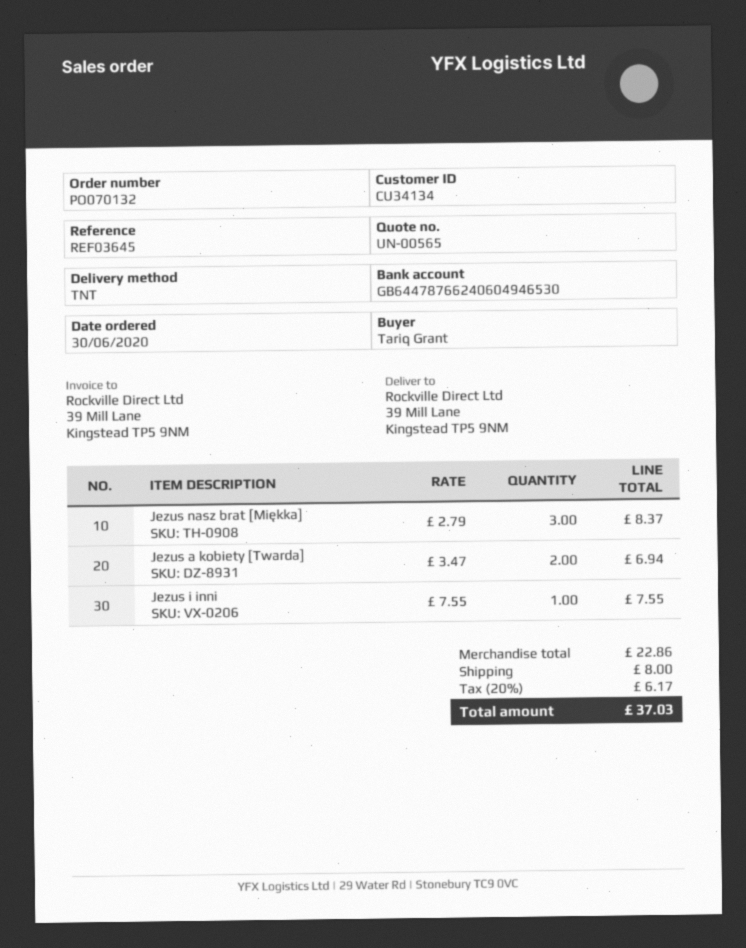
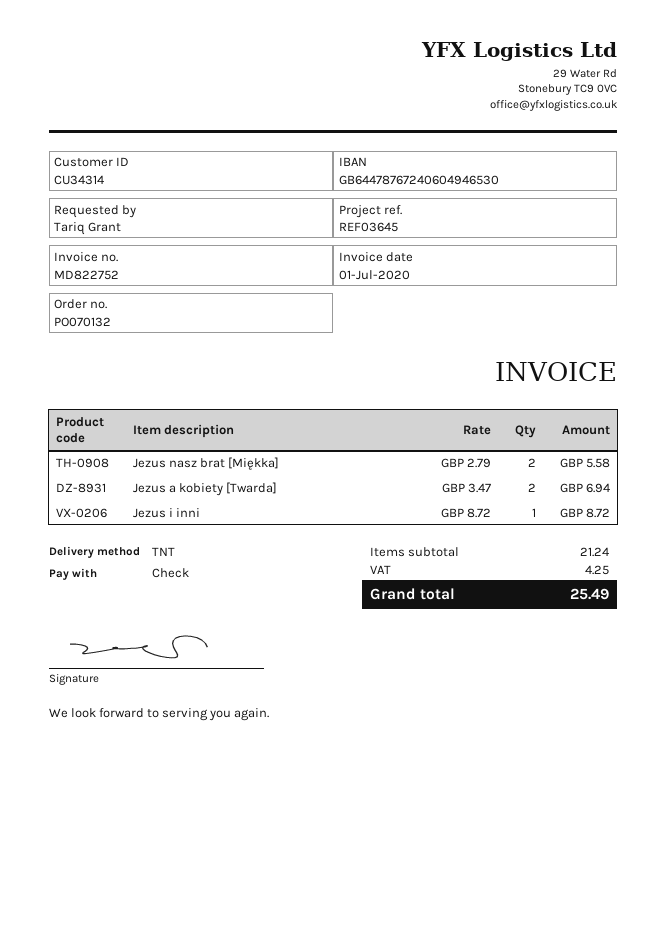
customer number: CU34134 -> CU34314
bank account: GB64478766240604946530 -> GB64478767240604946530
Jezus nasz brat [Miękka]: 3 x 2.79 = 8.37 -> 2 x 2.79 = 5.58
Jezus i inni: 1 x 7.55 = 7.55 -> 1 x 8.72 = 8.72
subtotal: 22.86 -> 21.24
shipping: 8.00 -> none
tax: 6.17 -> 4.25
total: 37.03 -> 25.49

